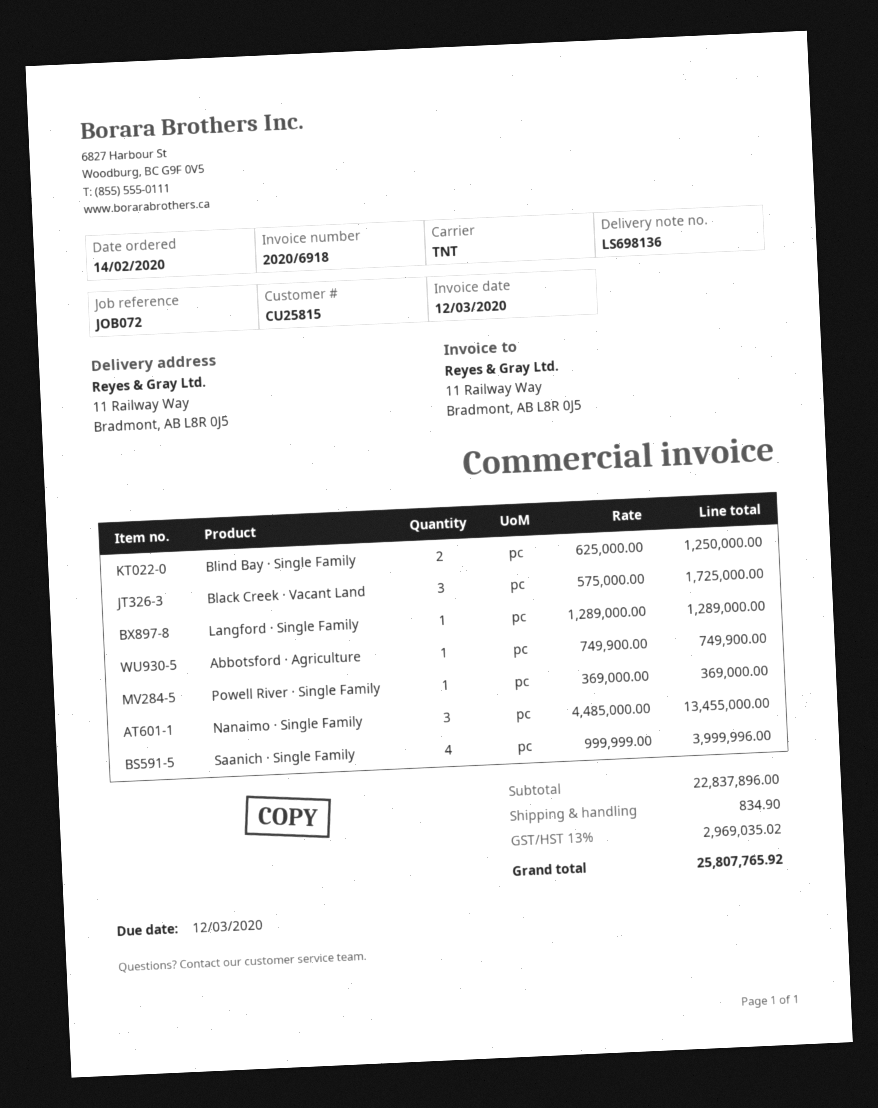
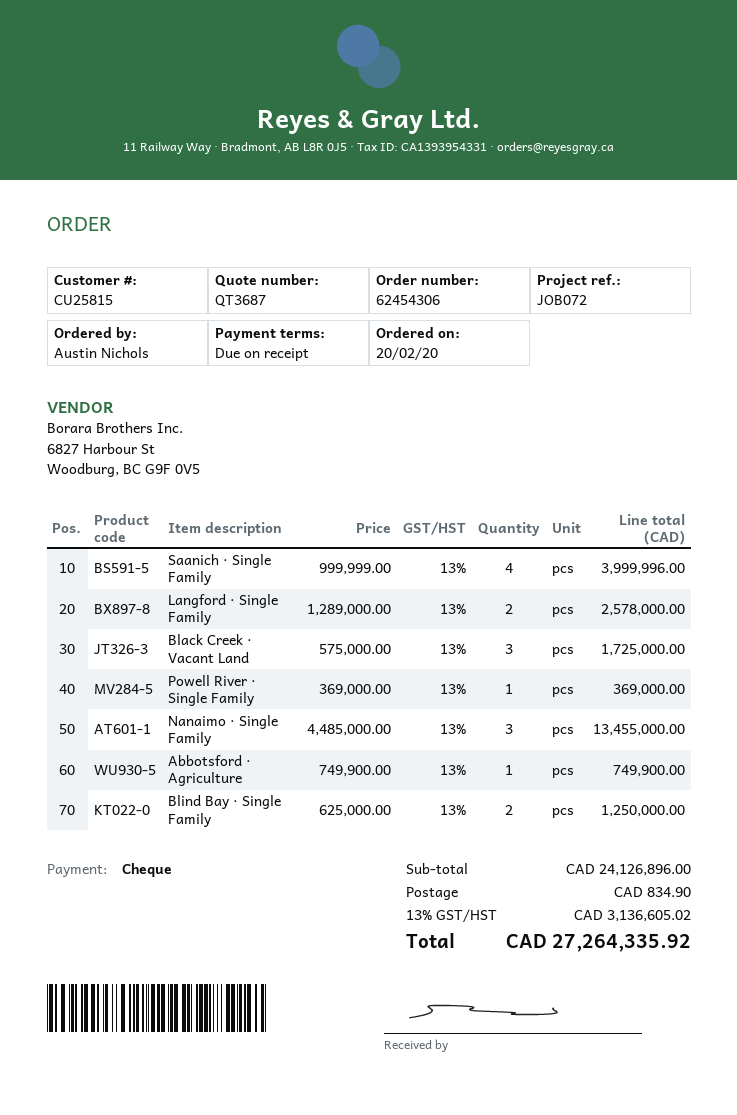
order date: 2020-02-14 -> 2020-02-20
Langford · Single Family: 1 x 1289000.00 = 1289000.00 -> 2 x 1289000.00 = 2578000.00
subtotal: 22837896.00 -> 24126896.00
tax: 13% = 2969035.02 -> 13% = 3136605.02
total: 25807765.92 -> 27264335.92

